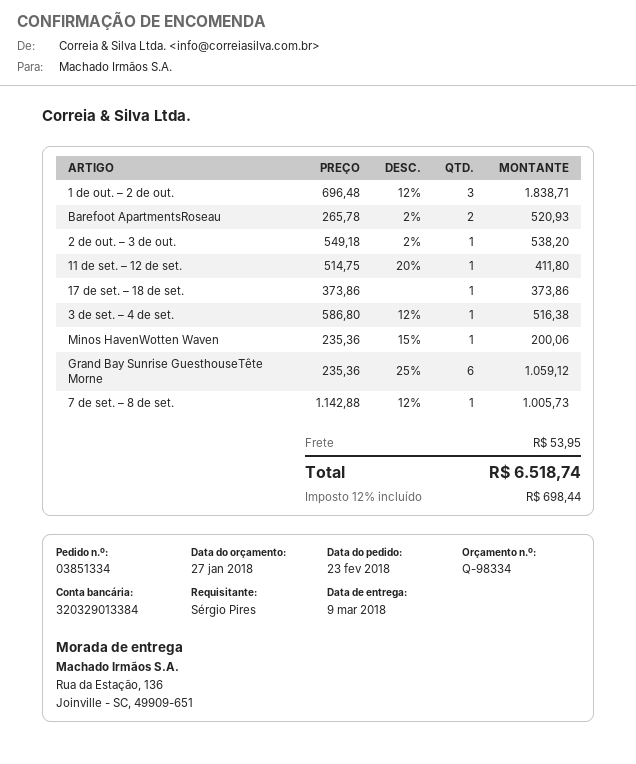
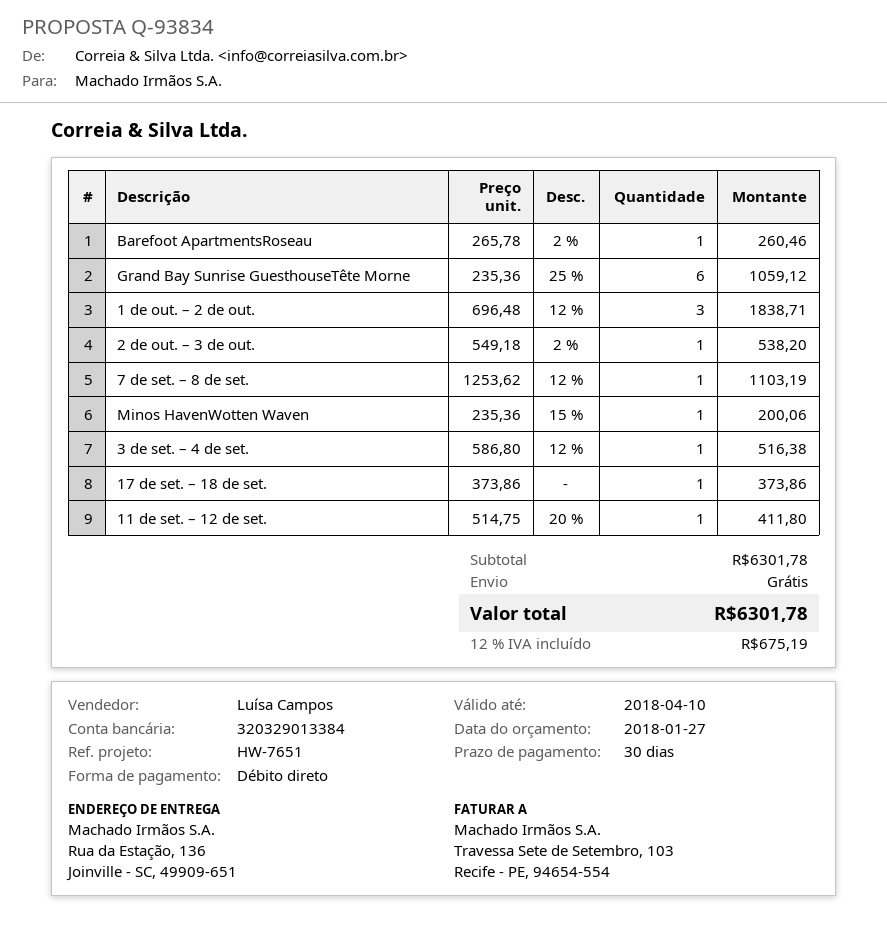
quote number: Q-98334 -> Q-93834
Barefoot ApartmentsRoseau: 2 x 265.78 - 2% = 520.93 -> 1 x 265.78 - 2% = 260.46
7 de set. – 8 de set.: 1 x 1142.88 - 12% = 1005.73 -> 1 x 1253.62 - 12% = 1103.19
shipping: 53.95 -> 0.00
tax: 12% = 698.44 -> 12% = 675.19
total: 6518.74 -> 6301.78

